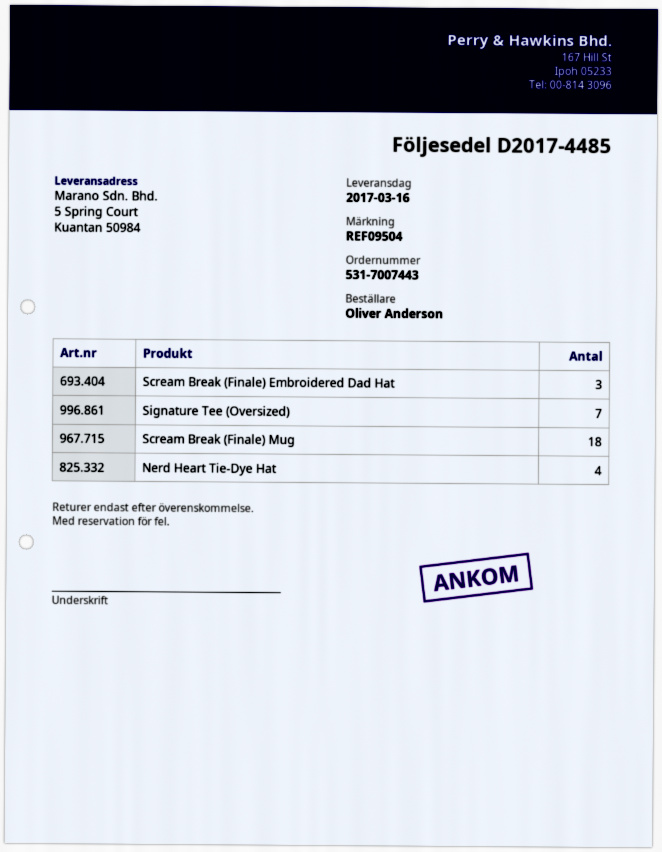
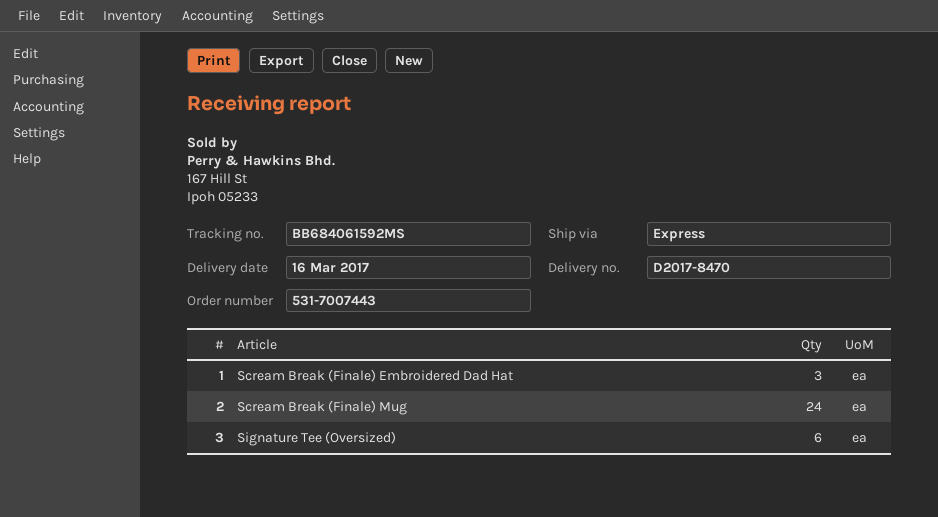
delivery note number: D2017-4485 -> D2017-8470
Signature Tee (Oversized): 7 -> 6
Scream Break (Finale) Mug: 18 -> 24
Nerd Heart Tie-Dye Hat: 4 -> none

